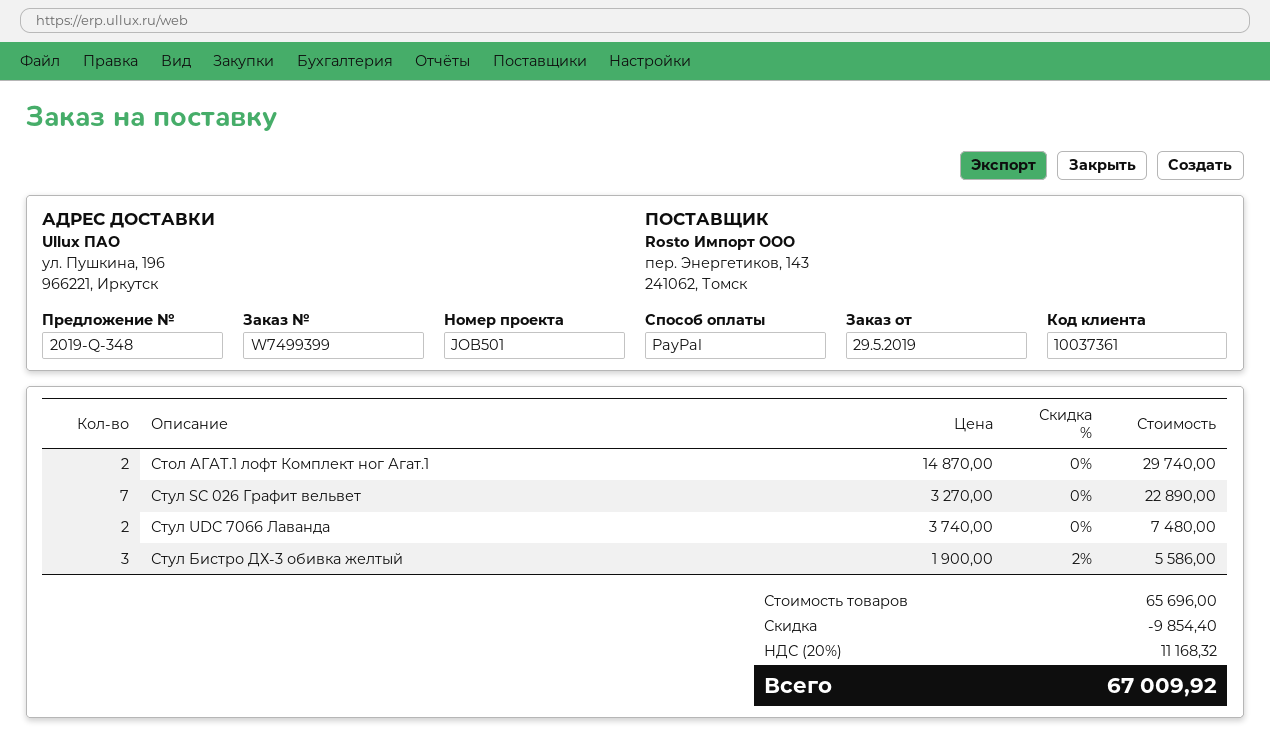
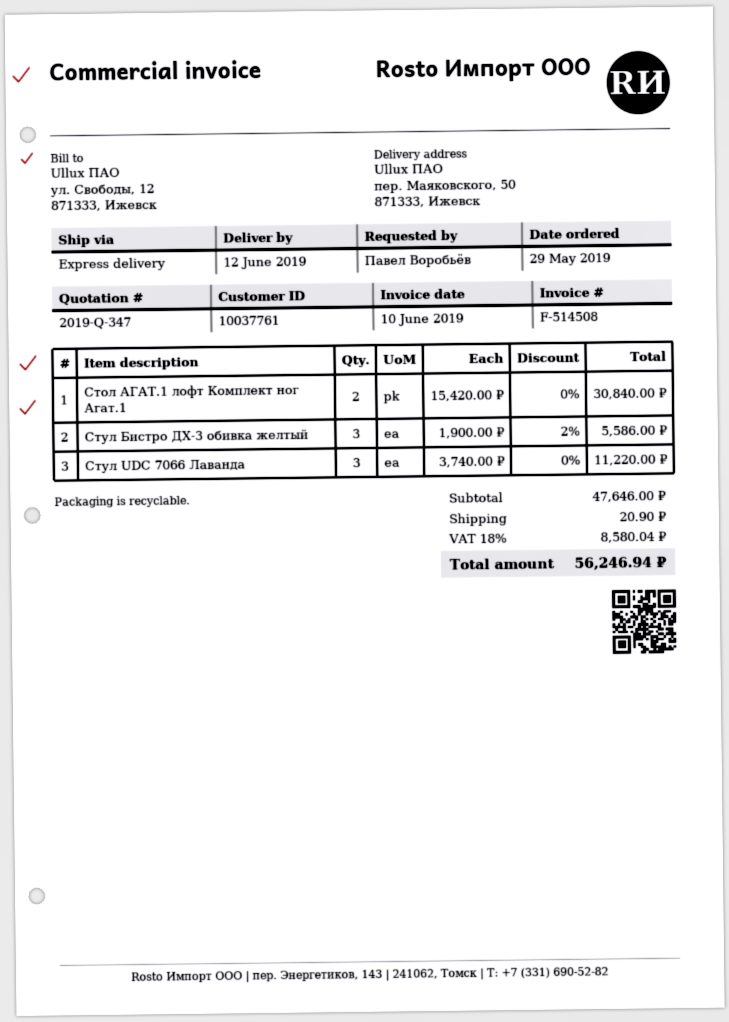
quote number: 2019-Q-348 -> 2019-Q-347
customer number: 10037361 -> 10037761
ship to: ул. Пушкина, 196, 966221, Иркутск -> пер. Маяковского, 50, 871333, Ижевск
Стол АГАТ.1 лофт Комплект ног Агат.1: 2 x 14870.00 = 29740.00 -> 2 x 15420.00 = 30840.00
Стул SC 026 Графит вельвет: 7 x 3270.00 = 22890.00 -> none
Стул UDC 7066 Лаванда: 2 x 3740.00 = 7480.00 -> 3 x 3740.00 = 11220.00
subtotal: 65696.00 -> 47646.00
discount: 9854.40 -> none
shipping: none -> 20.90
tax: 20% = 11168.32 -> 18% = 8580.04
total: 67009.92 -> 56246.94

